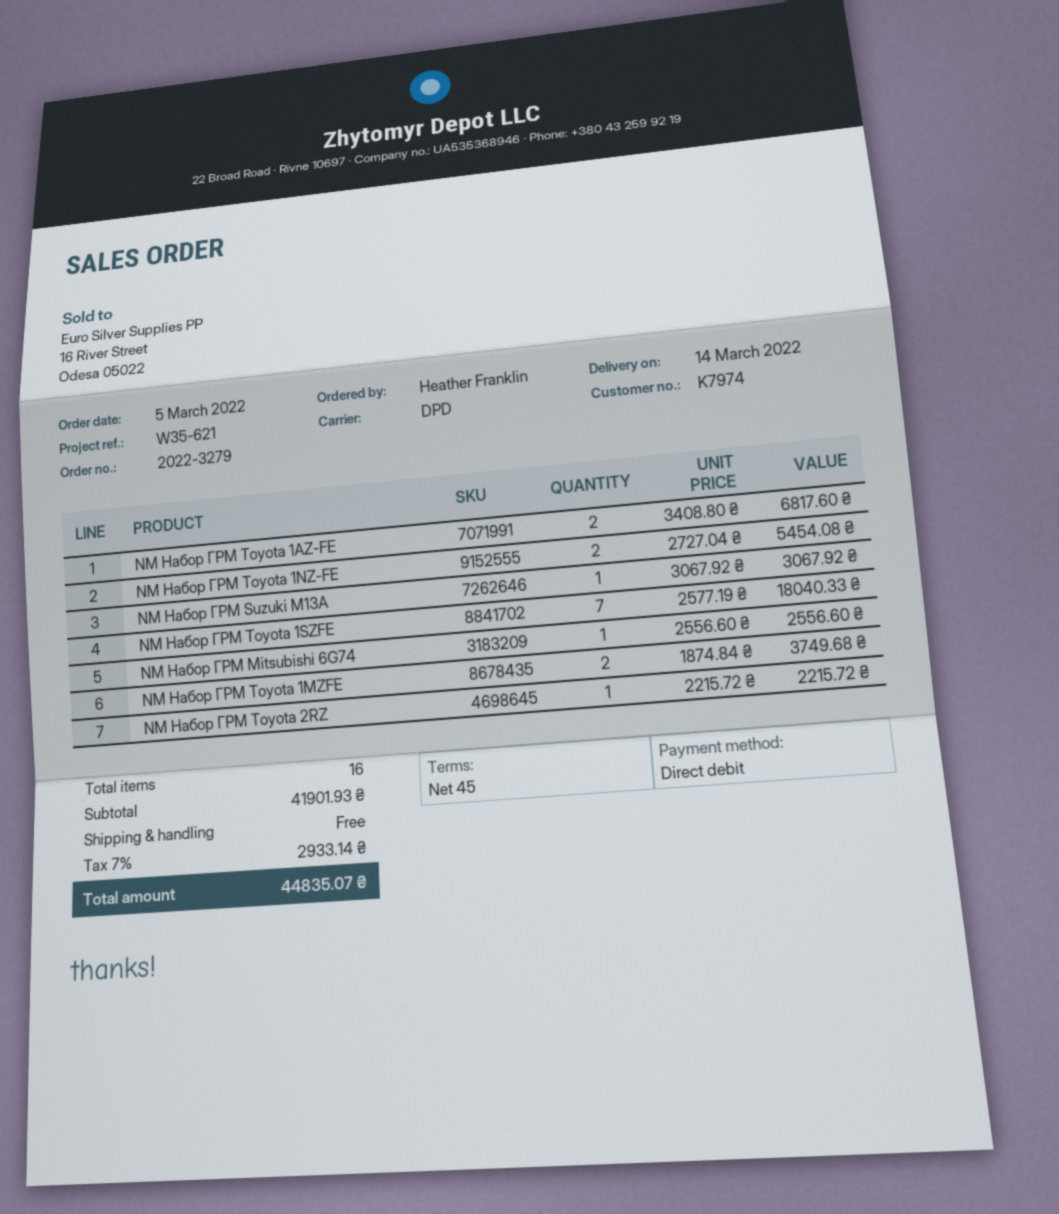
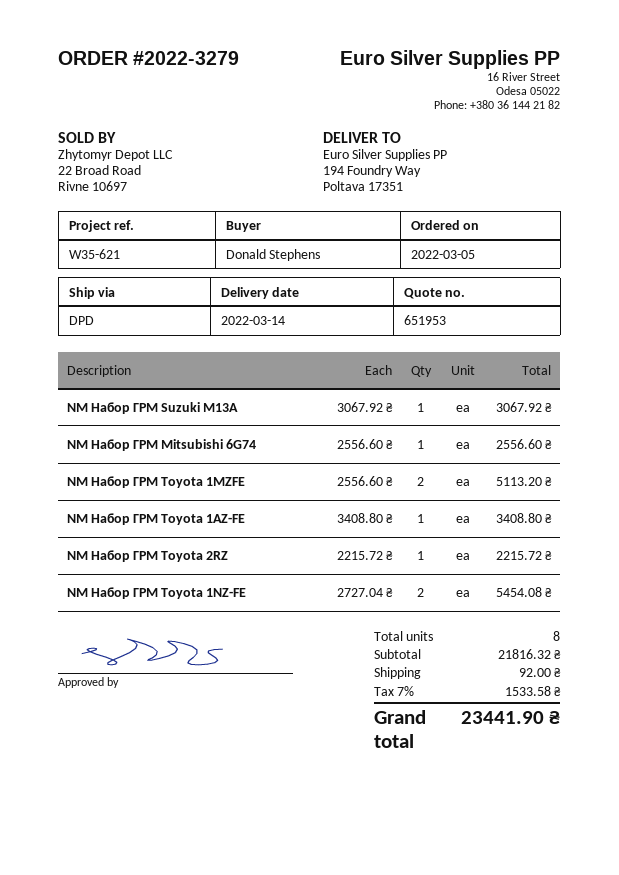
ordered by: Heather Franklin -> Donald Stephens
NM Набор ГРМ Toyota 1AZ-FE: 2 x 3408.80 = 6817.60 -> 1 x 3408.80 = 3408.80
NM Набор ГРМ Toyota 1SZFE: 7 x 2577.19 = 18040.33 -> none
NM Набор ГРМ Toyota 1MZFE: 2 x 1874.84 = 3749.68 -> 2 x 2556.60 = 5113.20
total quantity: 16 -> 8
subtotal: 41901.93 -> 21816.32
shipping: 0.00 -> 92.00
tax: 7% = 2933.14 -> 7% = 1533.58
total: 44835.07 -> 23441.90

